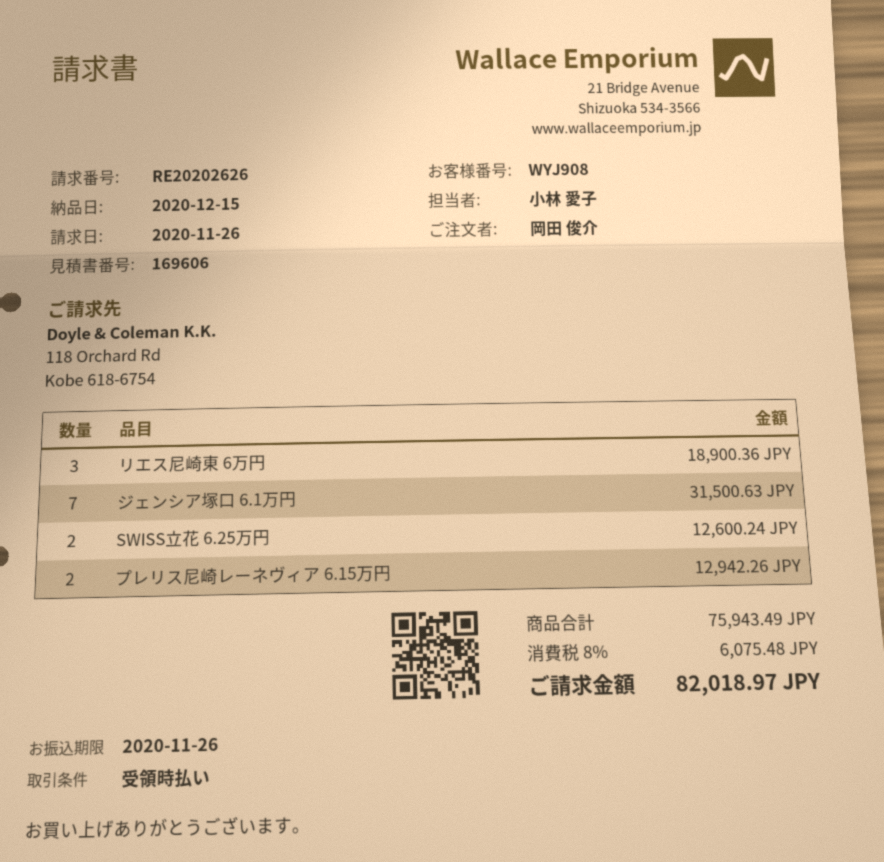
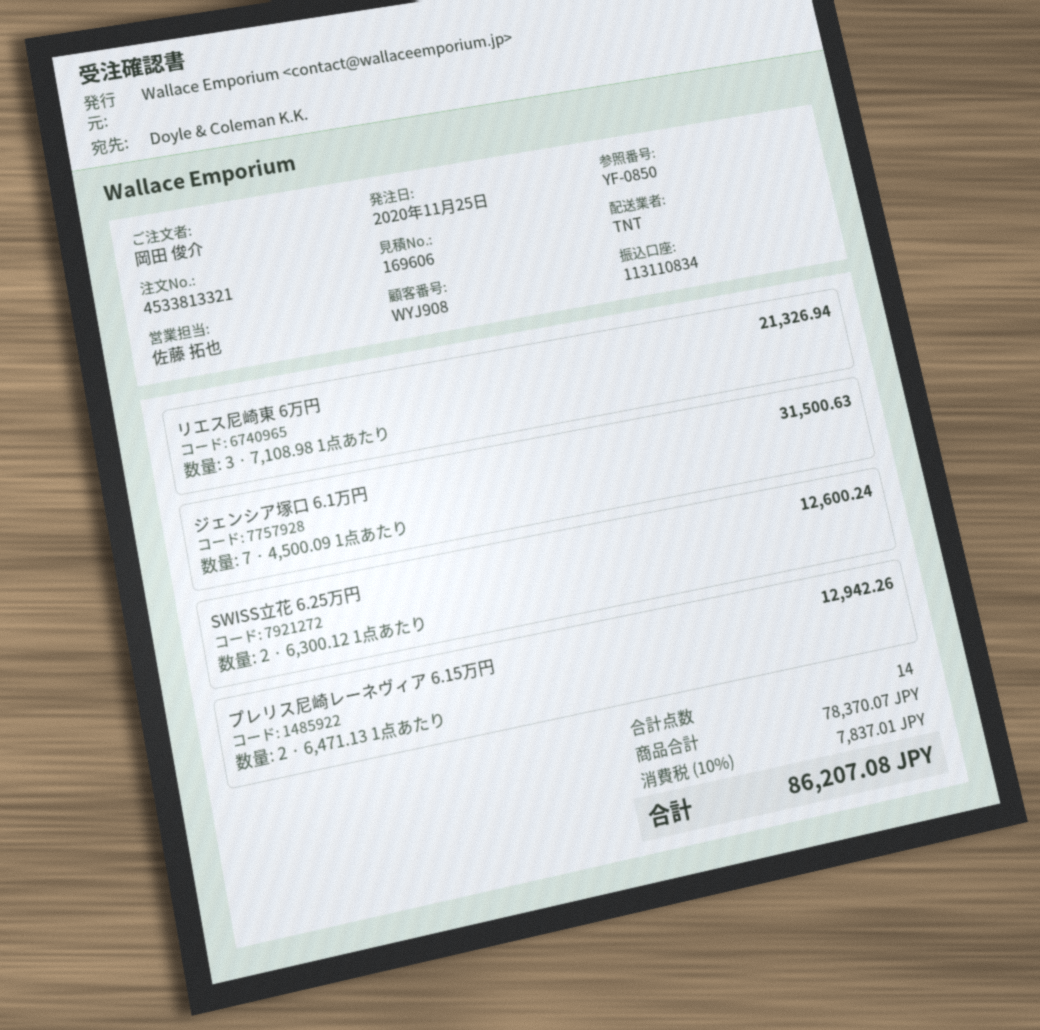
sales rep: 小林 愛子 -> 佐藤 拓也
リエス尼崎東 6万円: 3 for 18900.36 -> 3 for 21326.94
subtotal: 75943.49 -> 78370.07
tax: 8% = 6075.48 -> 10% = 7837.01
total: 82018.97 -> 86207.08

